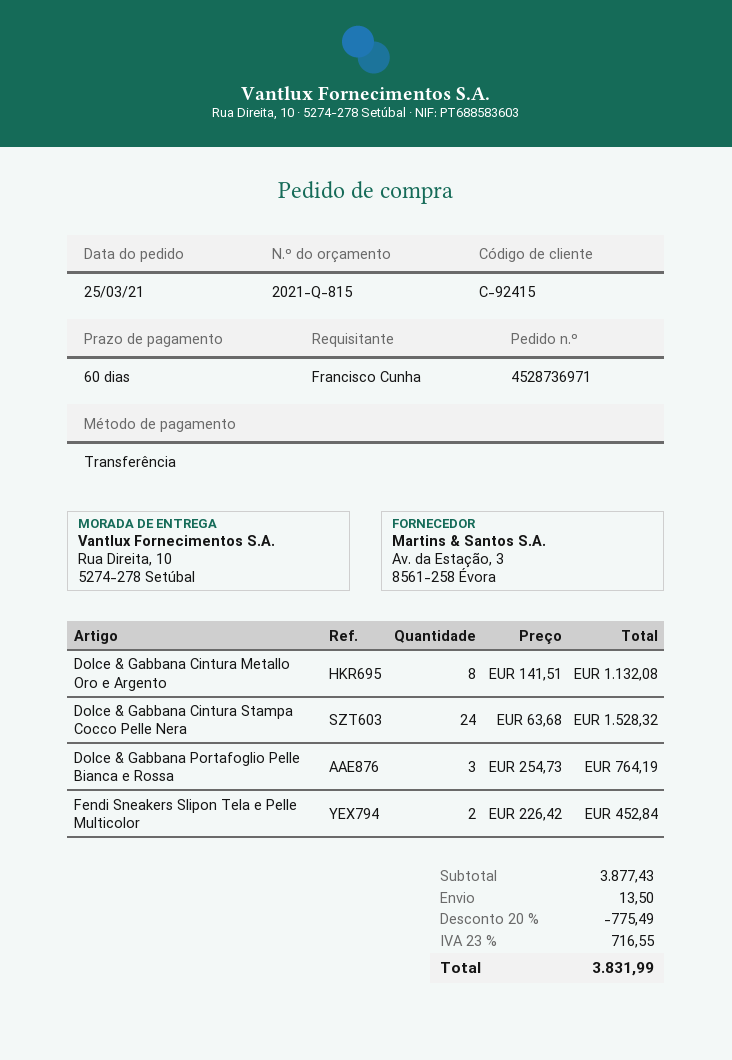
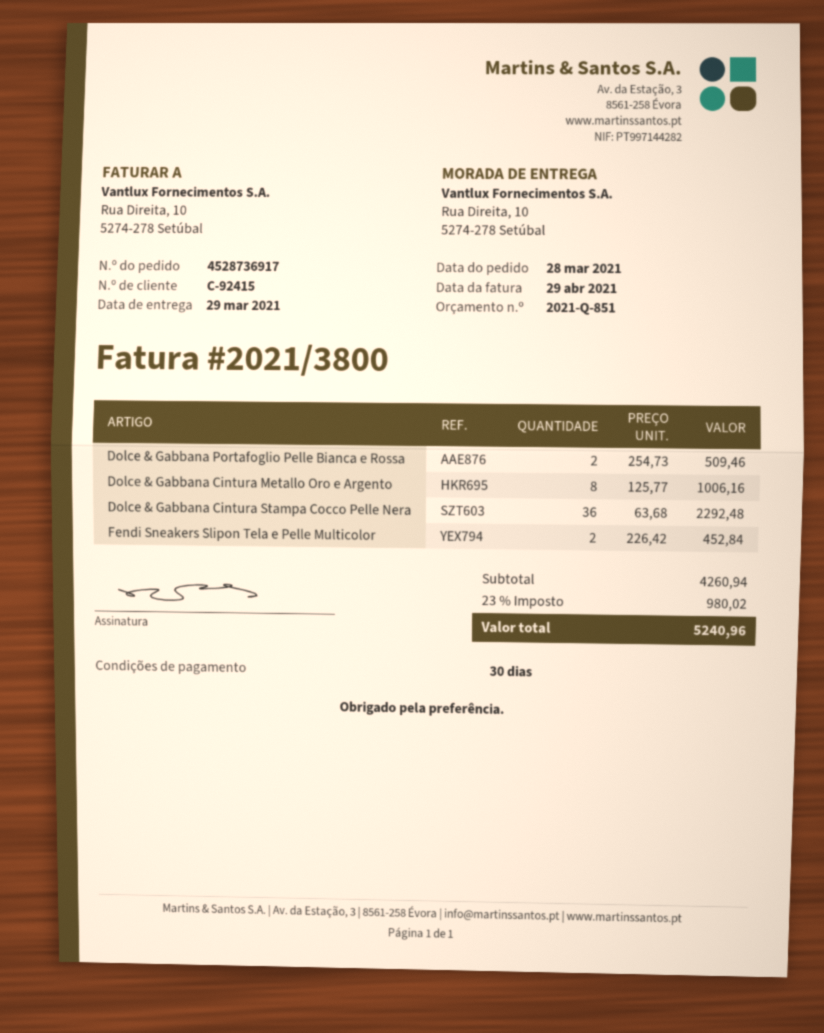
quote number: 2021-Q-815 -> 2021-Q-851
order number: 4528736971 -> 4528736917
order date: 2021-03-25 -> 2021-03-28
payment terms: 60 days -> 30 days
Dolce & Gabbana Cintura Metallo Oro e Argento: 8 x 141.51 = 1132.08 -> 8 x 125.77 = 1006.16
Dolce & Gabbana Cintura Stampa Cocco Pelle Nera: 24 x 63.68 = 1528.32 -> 36 x 63.68 = 2292.48
Dolce & Gabbana Portafoglio Pelle Bianca e Rossa: 3 x 254.73 = 764.19 -> 2 x 254.73 = 509.46
subtotal: 3877.43 -> 4260.94
discount: 20% = 775.49 -> none
shipping: 13.50 -> none
tax: 23% = 716.55 -> 23% = 980.02
total: 3831.99 -> 5240.96

